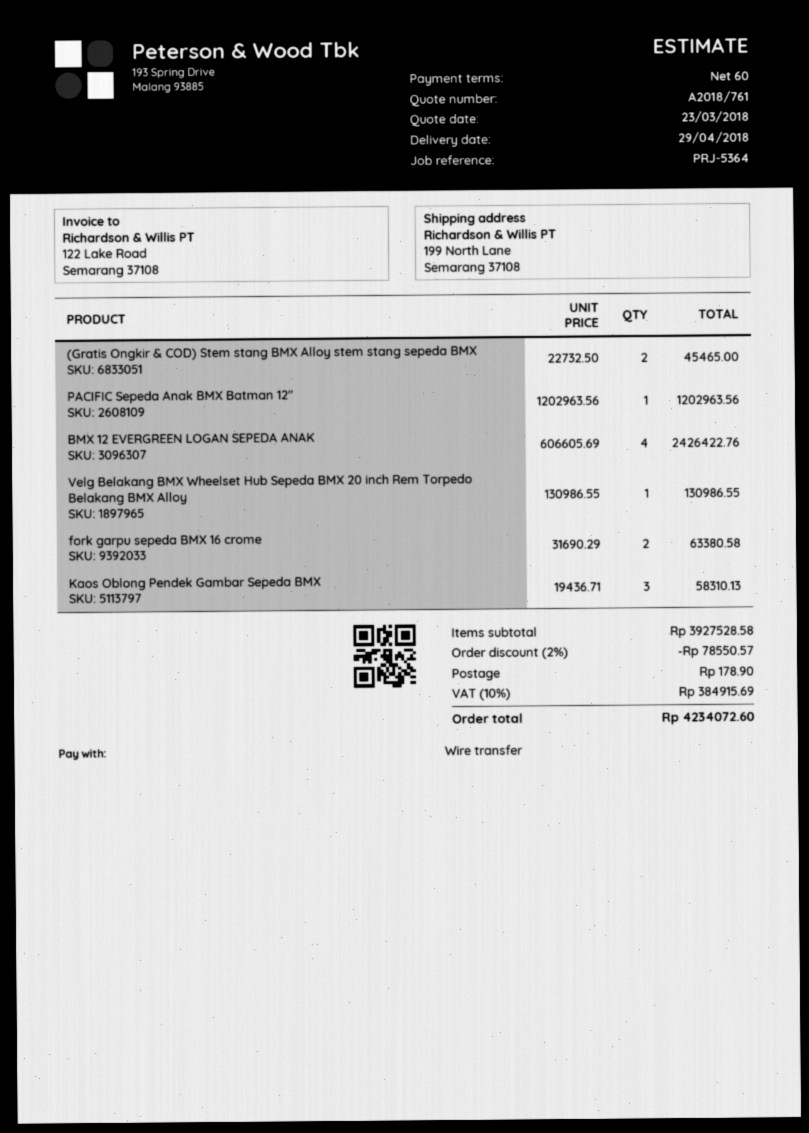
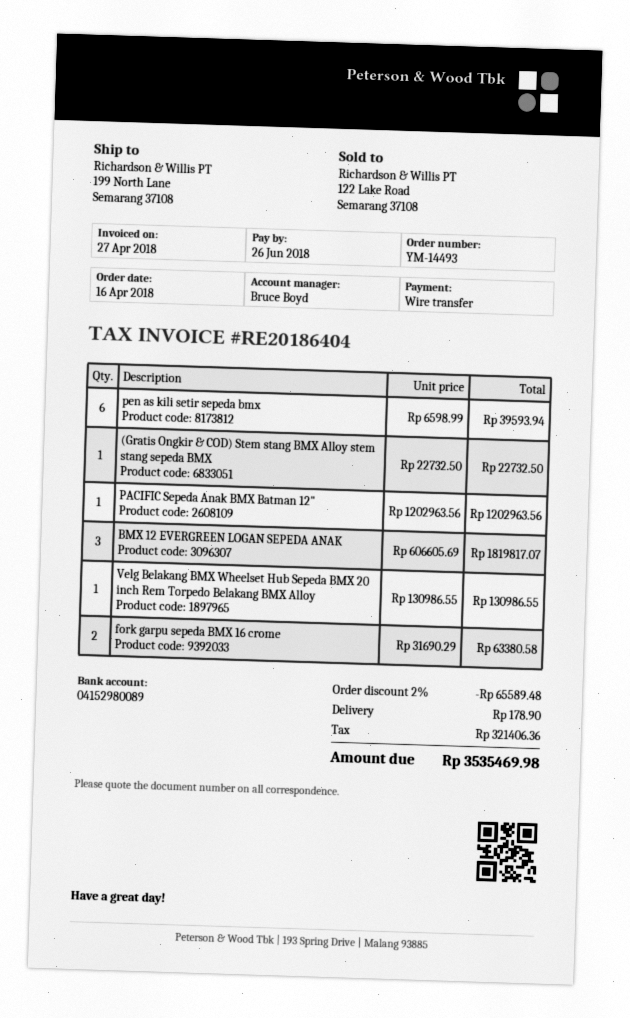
(Gratis Ongkir & COD) Stem stang BMX Alloy stem stang sepeda BMX: 2 x 22732.50 = 45465.00 -> 1 x 22732.50 = 22732.50
BMX 12 EVERGREEN LOGAN SEPEDA ANAK: 4 x 606605.69 = 2426422.76 -> 3 x 606605.69 = 1819817.07
Kaos Oblong Pendek Gambar Sepeda BMX: 3 x 19436.71 = 58310.13 -> none
pen as kili setir sepeda bmx: none -> 6 x 6598.99 = 39593.94
discount: 2% = 78550.57 -> 2% = 65589.48
tax: 384915.69 -> 321406.36
total: 4234072.60 -> 3535469.98

